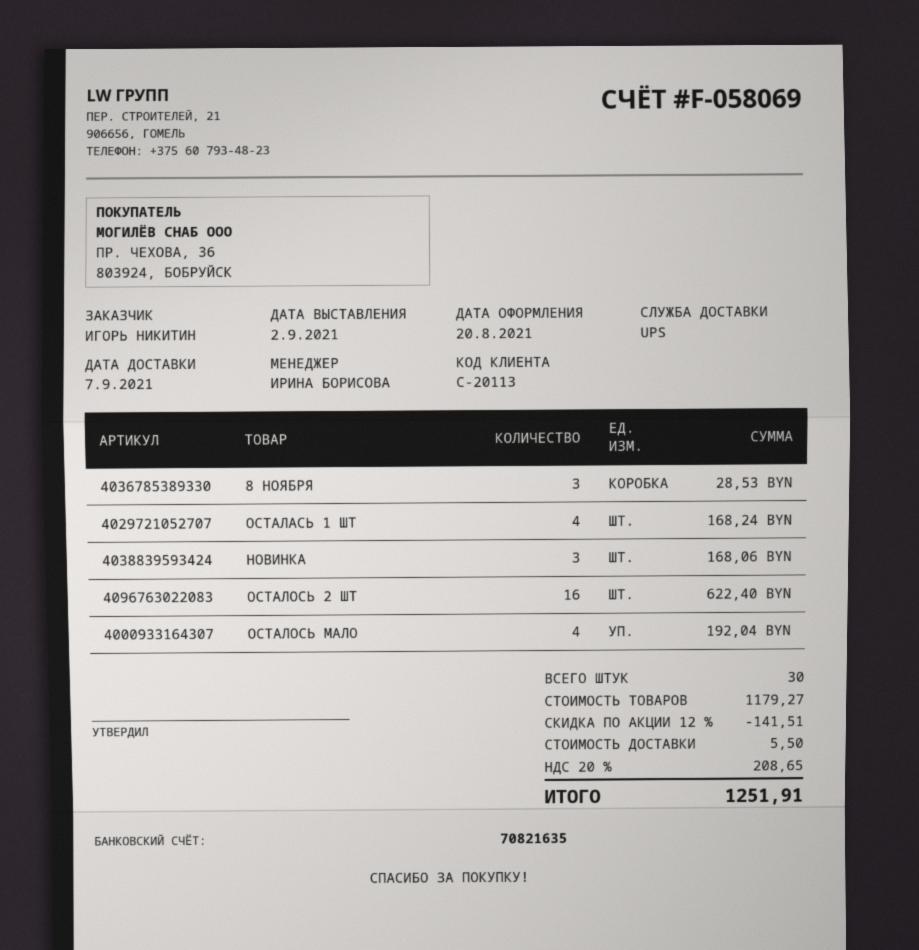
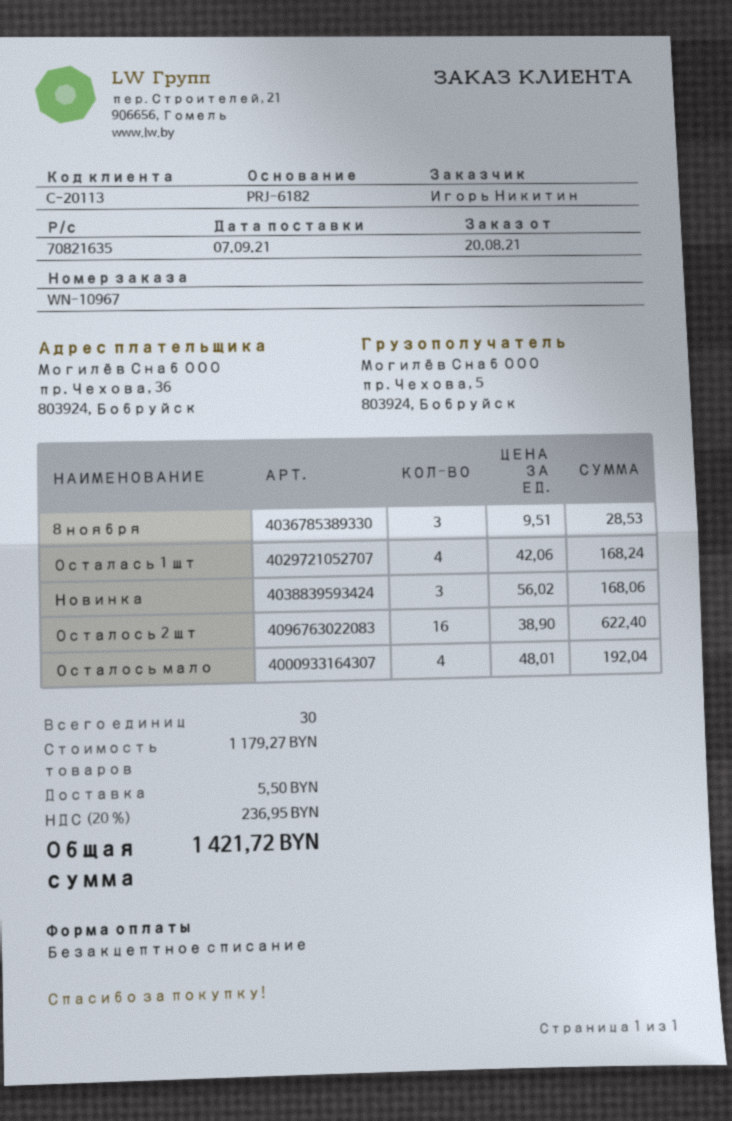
discount: 12% = 141.51 -> none
tax: 20% = 208.65 -> 20% = 236.95
total: 1251.91 -> 1421.72

